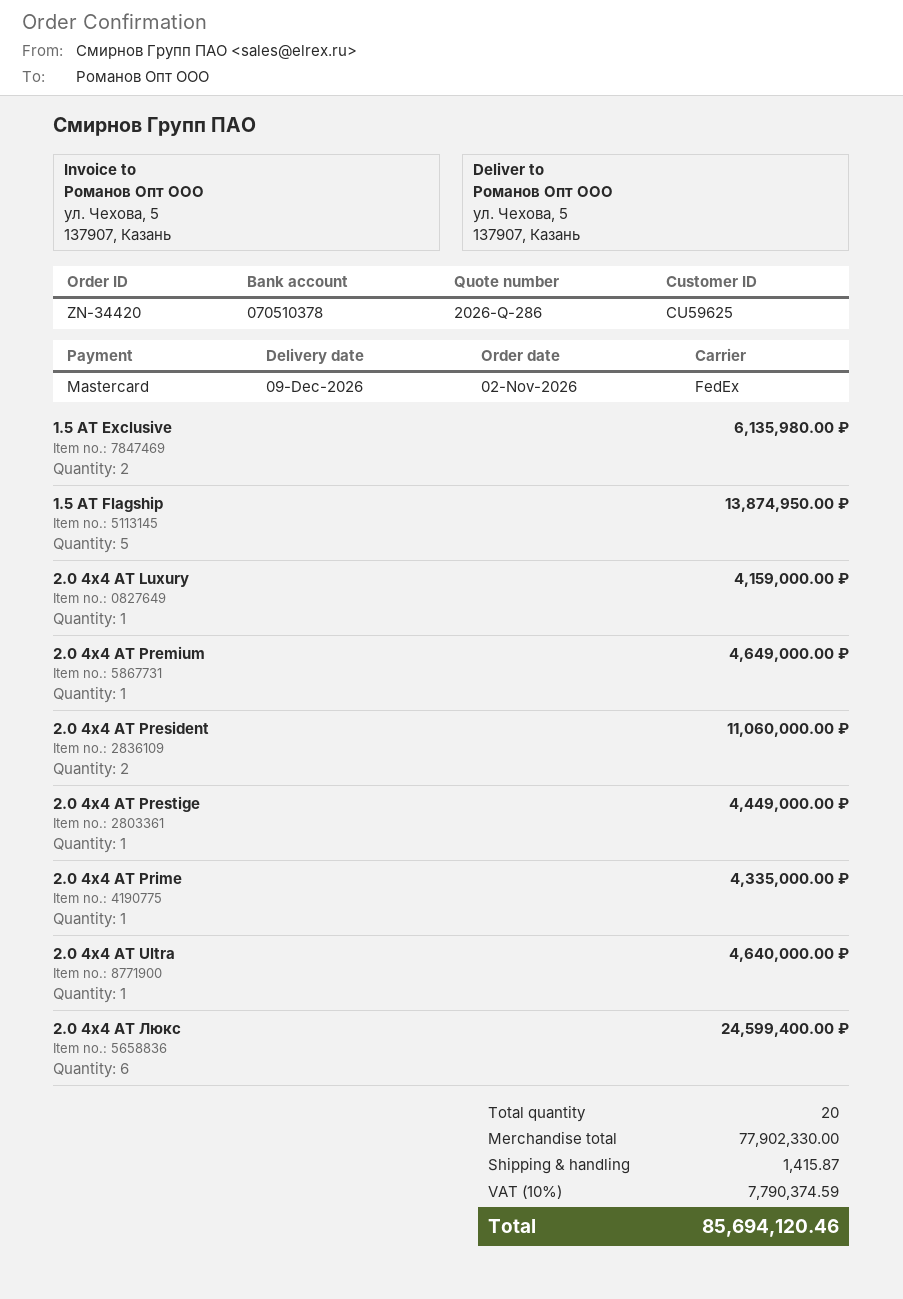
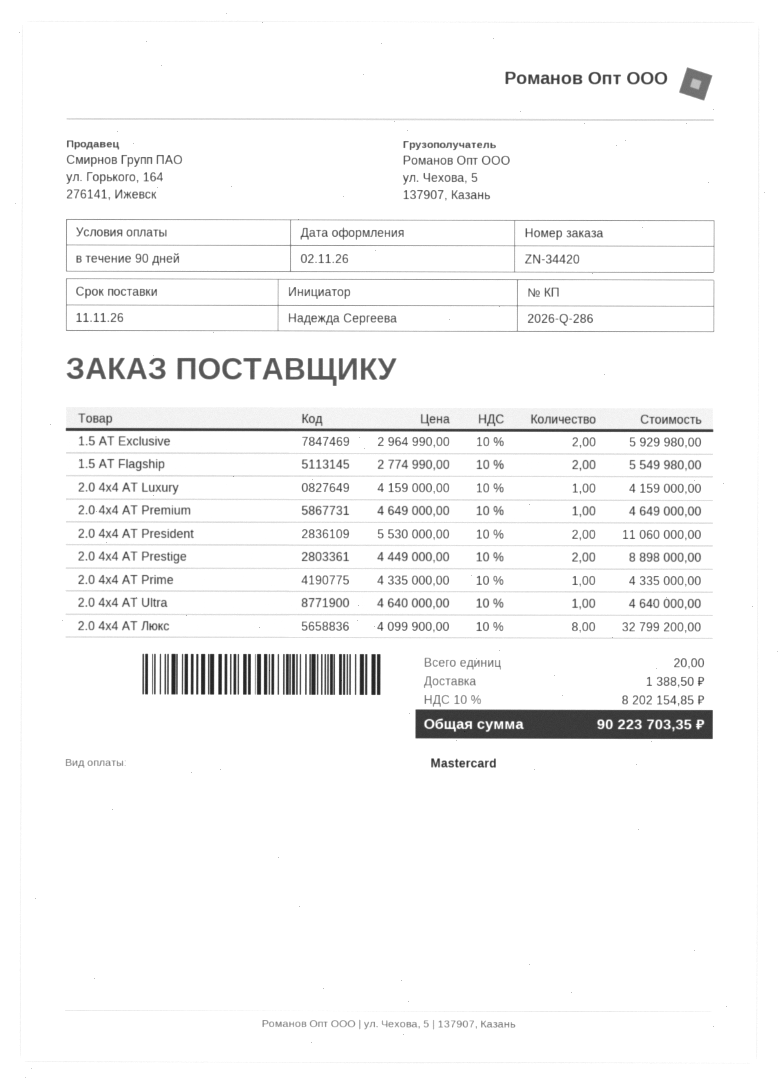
delivery date: 2026-12-09 -> 2026-11-11
1.5 AT Exclusive: 2 for 6135980.00 -> 2 for 5929980.00
1.5 AT Flagship: 5 for 13874950.00 -> 2 for 5549980.00
2.0 4x4 AT Prestige: 1 for 4449000.00 -> 2 for 8898000.00
2.0 4x4 AT Люкс: 6 for 24599400.00 -> 8 for 32799200.00
shipping: 1415.87 -> 1388.50
tax: 10% = 7790374.59 -> 10% = 8202154.85
total: 85694120.46 -> 90223703.35

